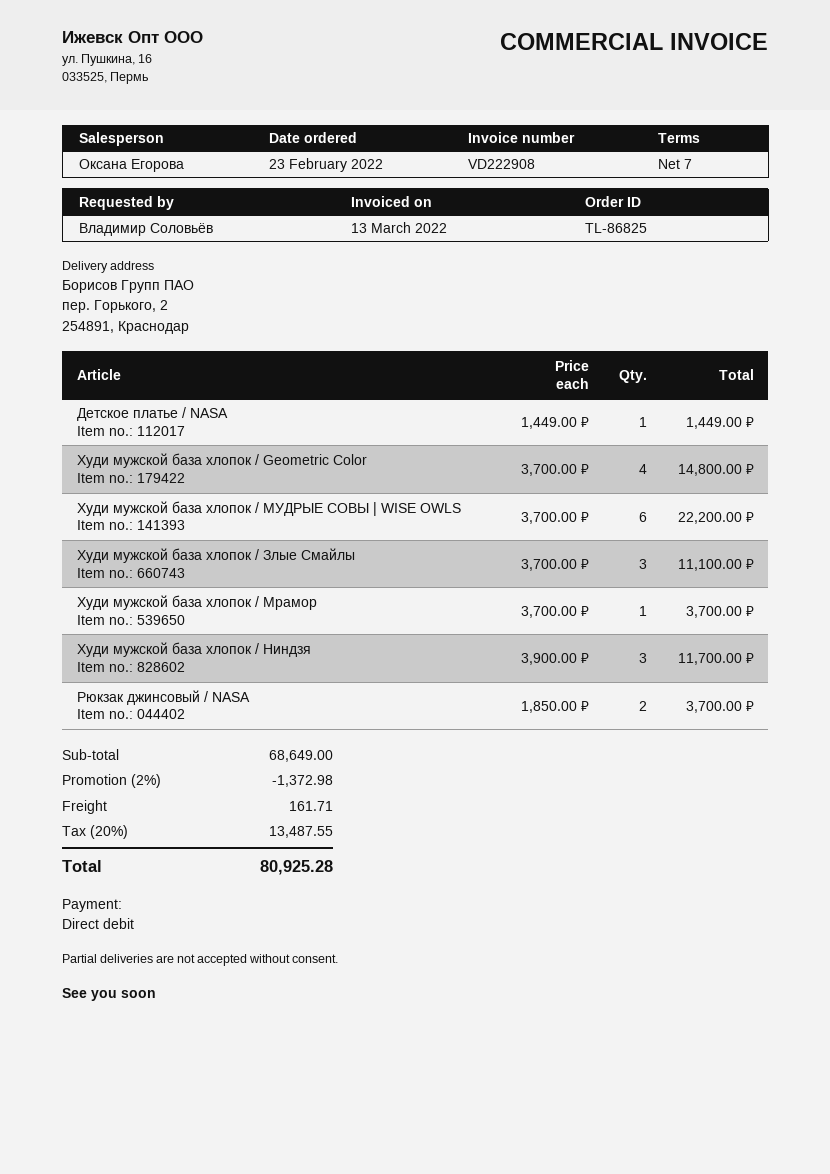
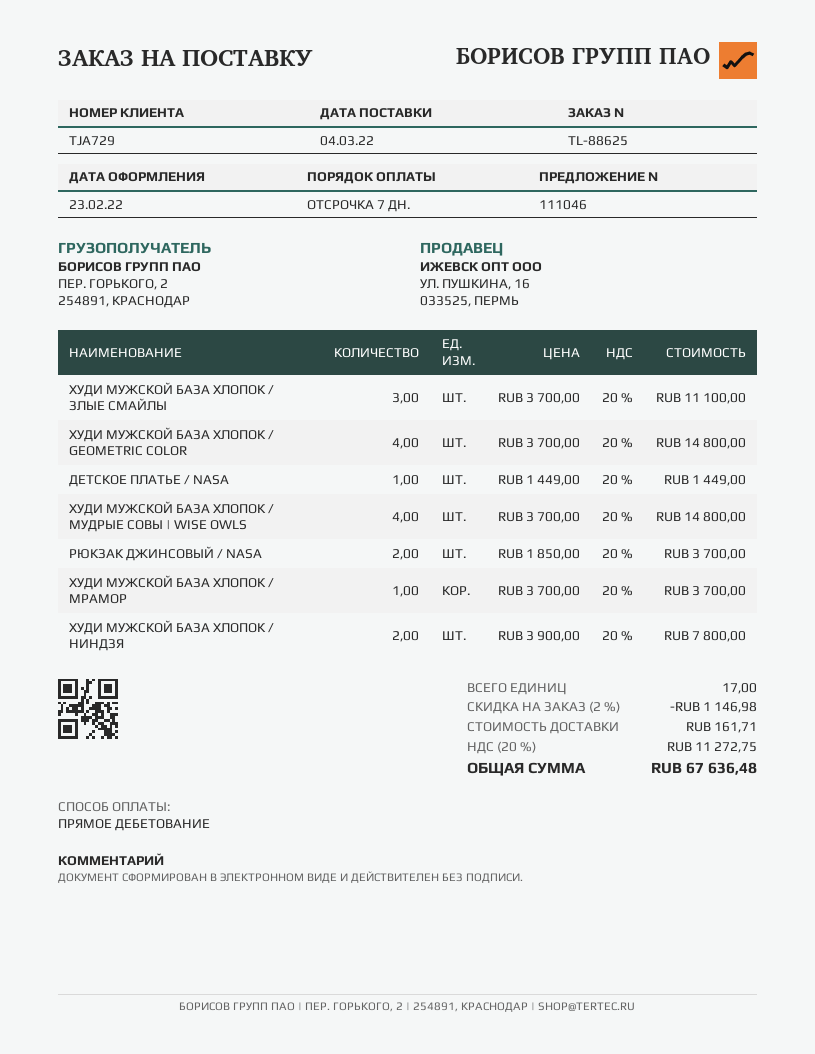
order number: TL-86825 -> TL-88625
Худи мужской база хлопок / МУДРЫЕ СОВЫ | WISE OWLS: 6 x 3700.00 = 22200.00 -> 4 x 3700.00 = 14800.00
Худи мужской база хлопок / Ниндзя: 3 x 3900.00 = 11700.00 -> 2 x 3900.00 = 7800.00
discount: 2% = 1372.98 -> 2% = 1146.98
tax: 20% = 13487.55 -> 20% = 11272.75
total: 80925.28 -> 67636.48

